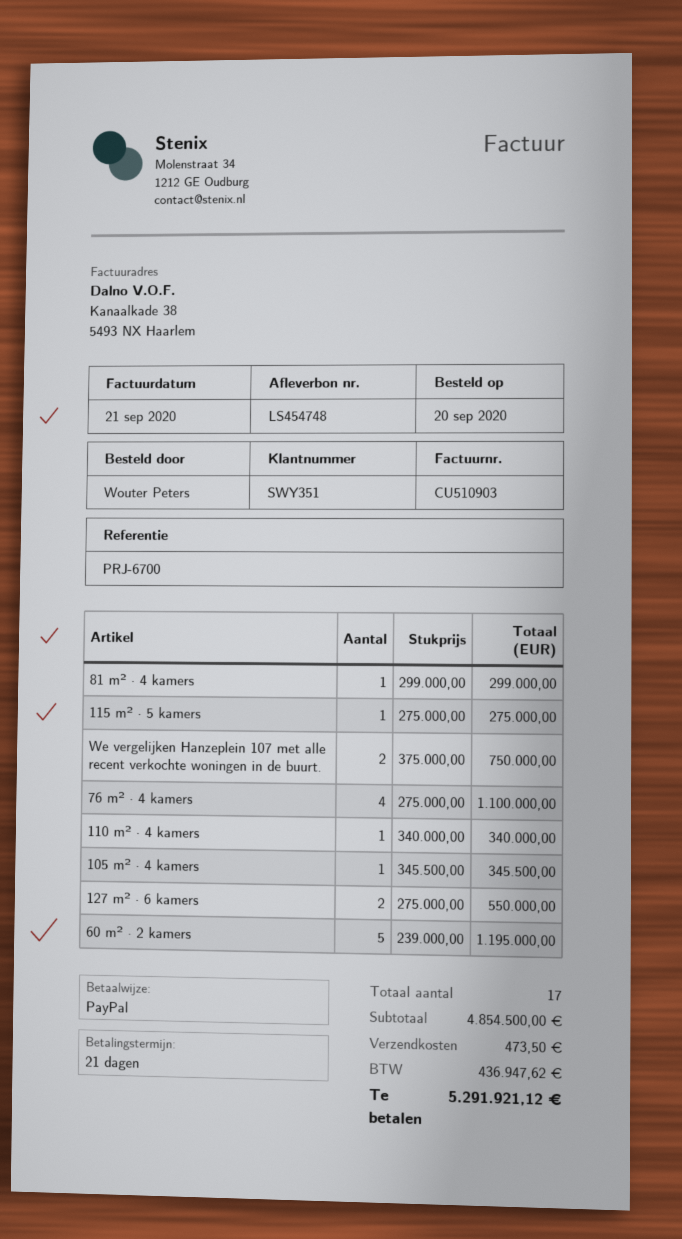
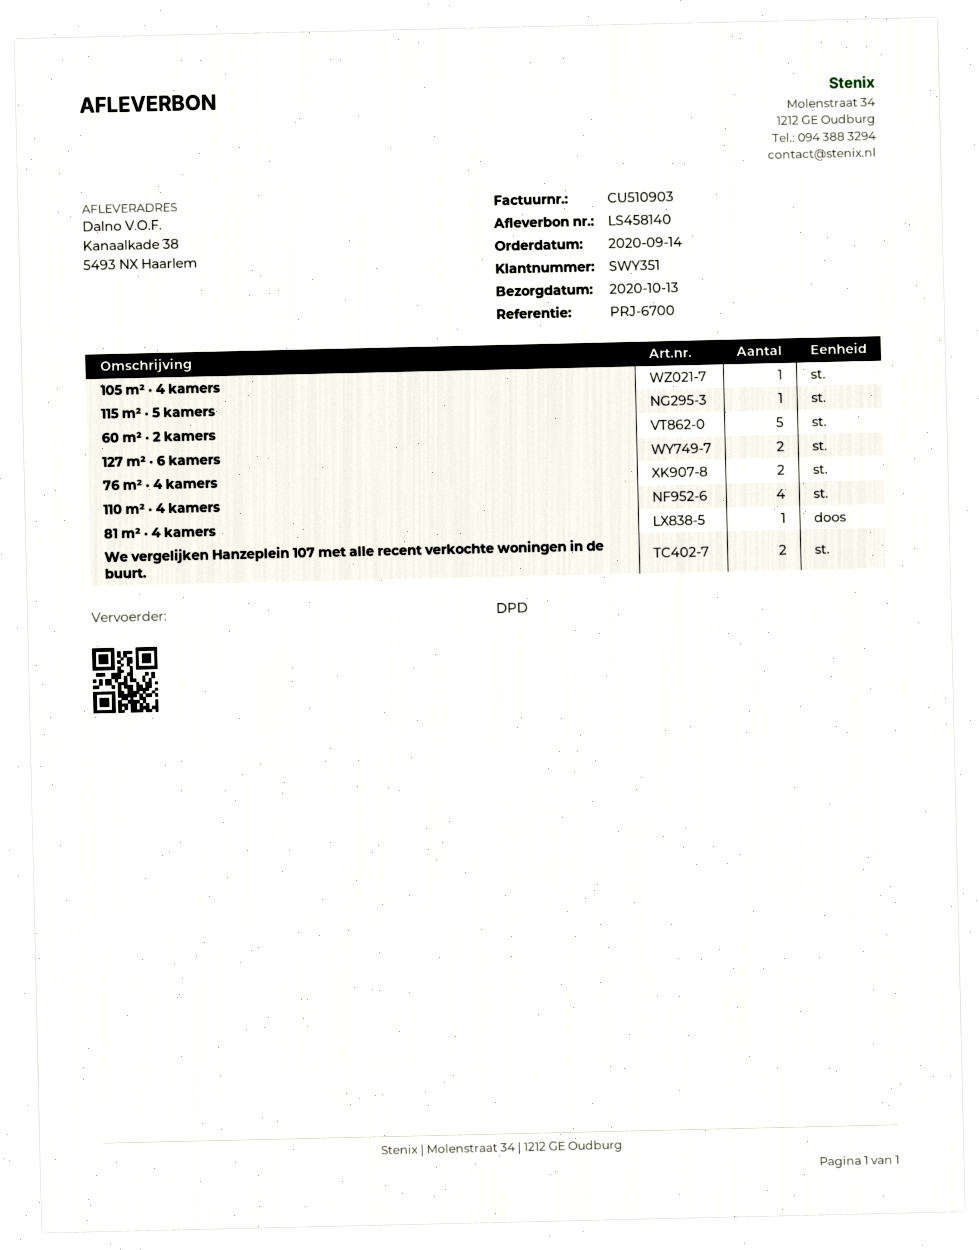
order date: 2020-09-20 -> 2020-09-14
delivery note number: LS454748 -> LS458140
76 m² · 4 kamers: 4 -> 2
110 m² · 4 kamers: 1 -> 4

